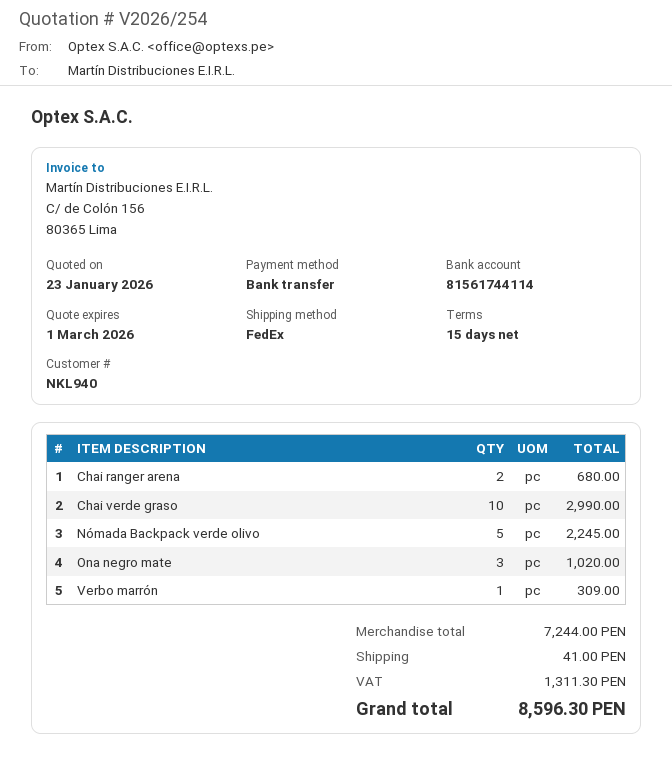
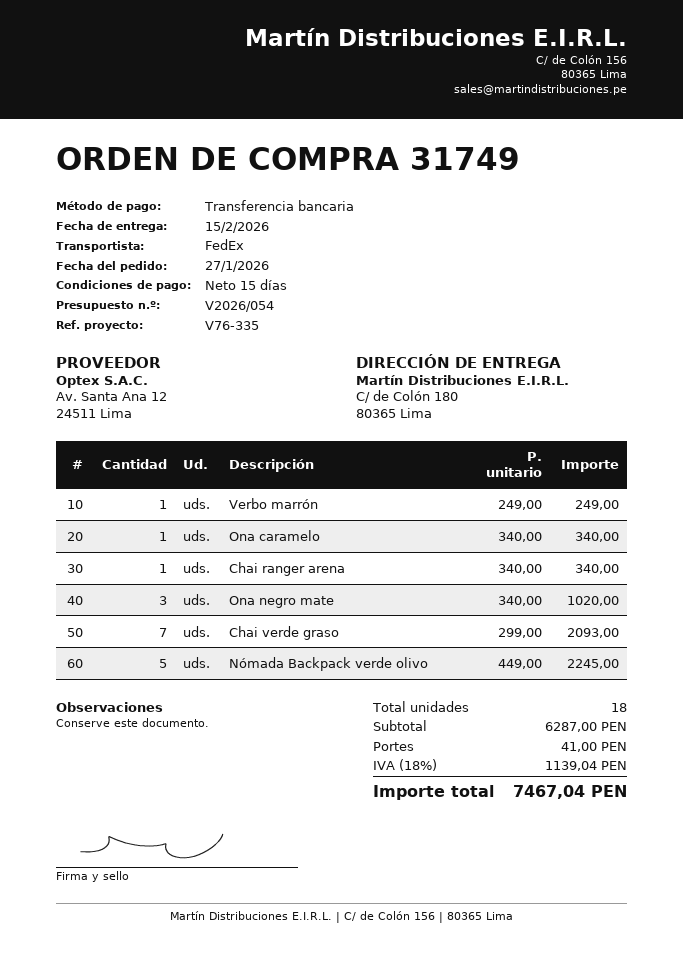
quote number: V2026/254 -> V2026/054
Chai ranger arena: 2 for 680.00 -> 1 for 340.00
Chai verde graso: 10 for 2990.00 -> 7 for 2093.00
Verbo marrón: 1 for 309.00 -> 1 for 249.00
Ona caramelo: none -> 1 for 340.00
subtotal: 7244.00 -> 6287.00
tax: 1311.30 -> 1139.04
total: 8596.30 -> 7467.04

